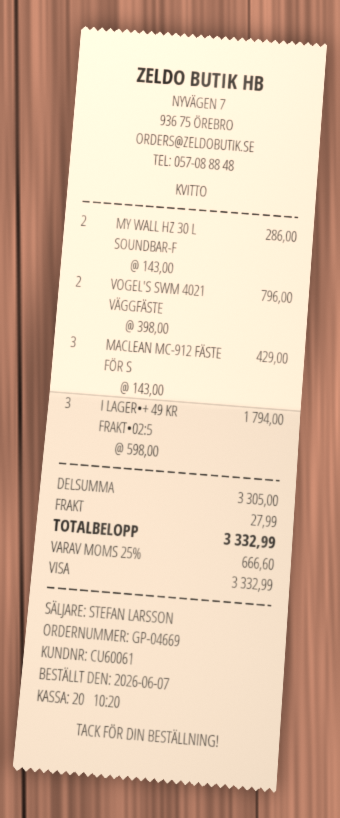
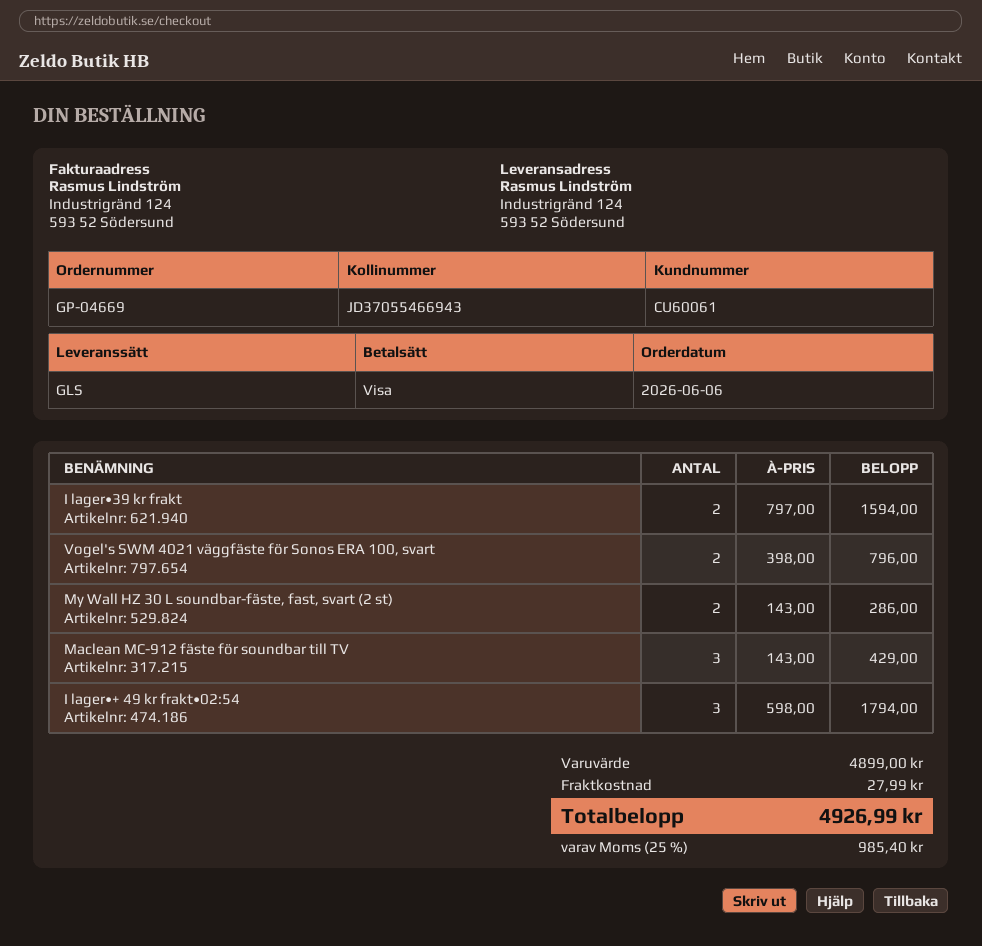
order date: 2026-06-07 -> 2026-06-06
I lager•39 kr frakt: none -> 2 x 797.00 = 1594.00
subtotal: 3305.00 -> 4899.00
tax: 25% = 666.60 -> 25% = 985.40
total: 3332.99 -> 4926.99

